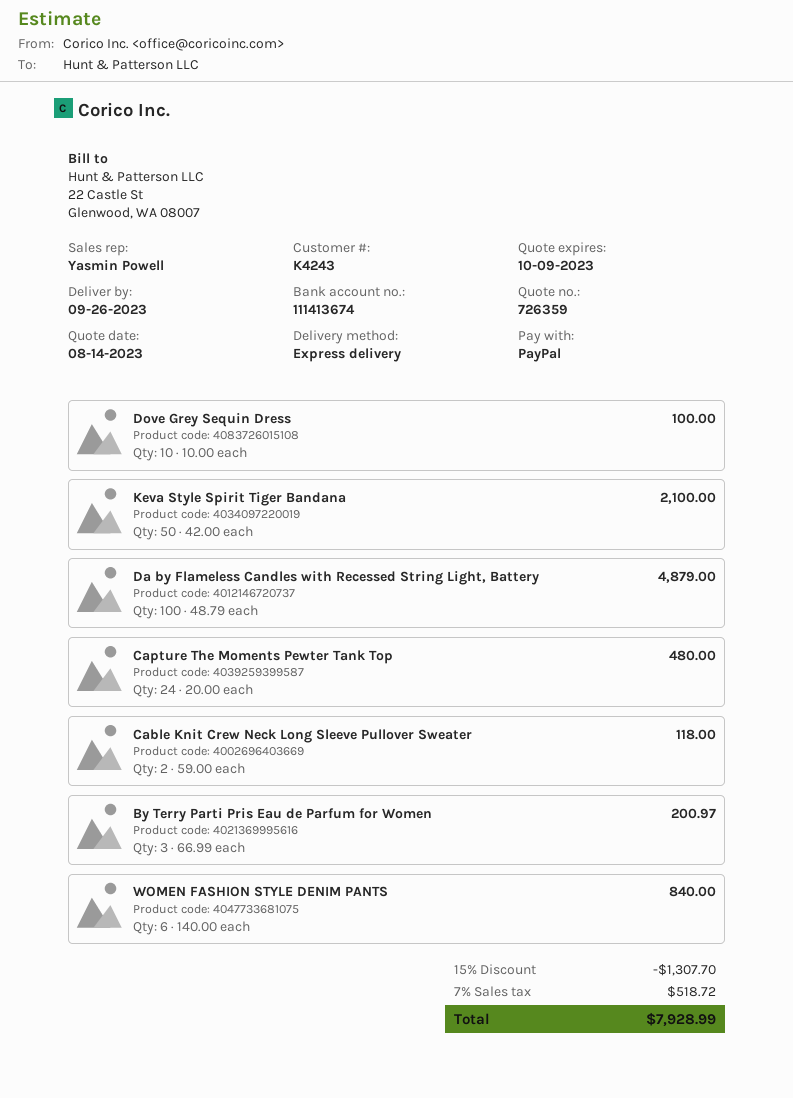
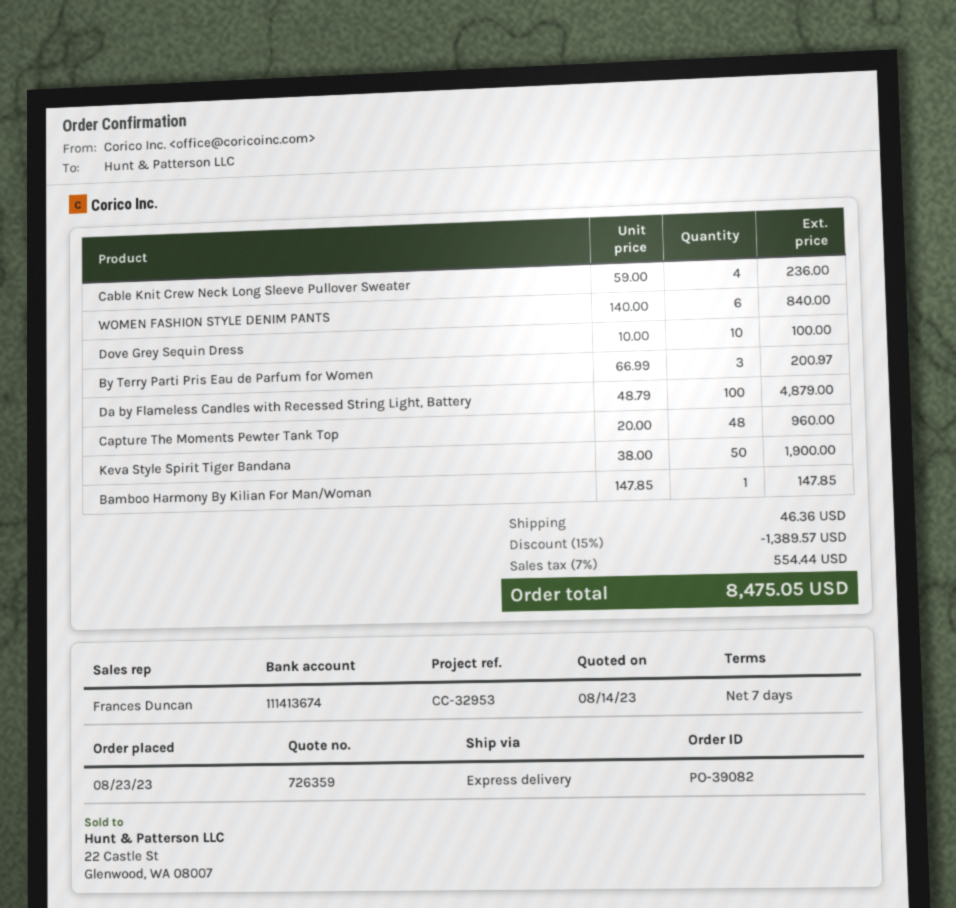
sales rep: Yasmin Powell -> Frances Duncan
Keva Style Spirit Tiger Bandana: 50 x 42.00 = 2100.00 -> 50 x 38.00 = 1900.00
Capture The Moments Pewter Tank Top: 24 x 20.00 = 480.00 -> 48 x 20.00 = 960.00
Cable Knit Crew Neck Long Sleeve Pullover Sweater: 2 x 59.00 = 118.00 -> 4 x 59.00 = 236.00
Bamboo Harmony By Kilian For Man/Woman: none -> 1 x 147.85 = 147.85
discount: 15% = 1307.70 -> 15% = 1389.57
shipping: none -> 46.36
tax: 7% = 518.72 -> 7% = 554.44
total: 7928.99 -> 8475.05

